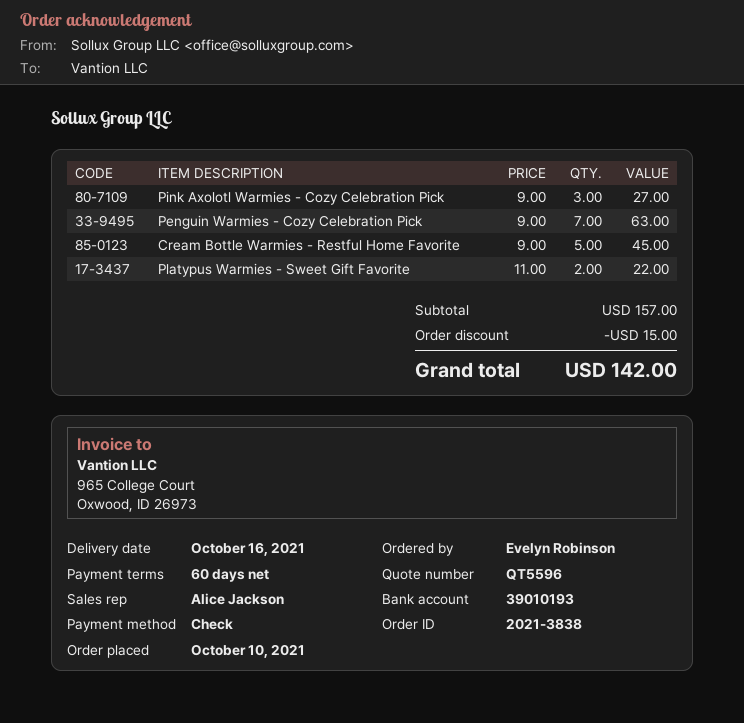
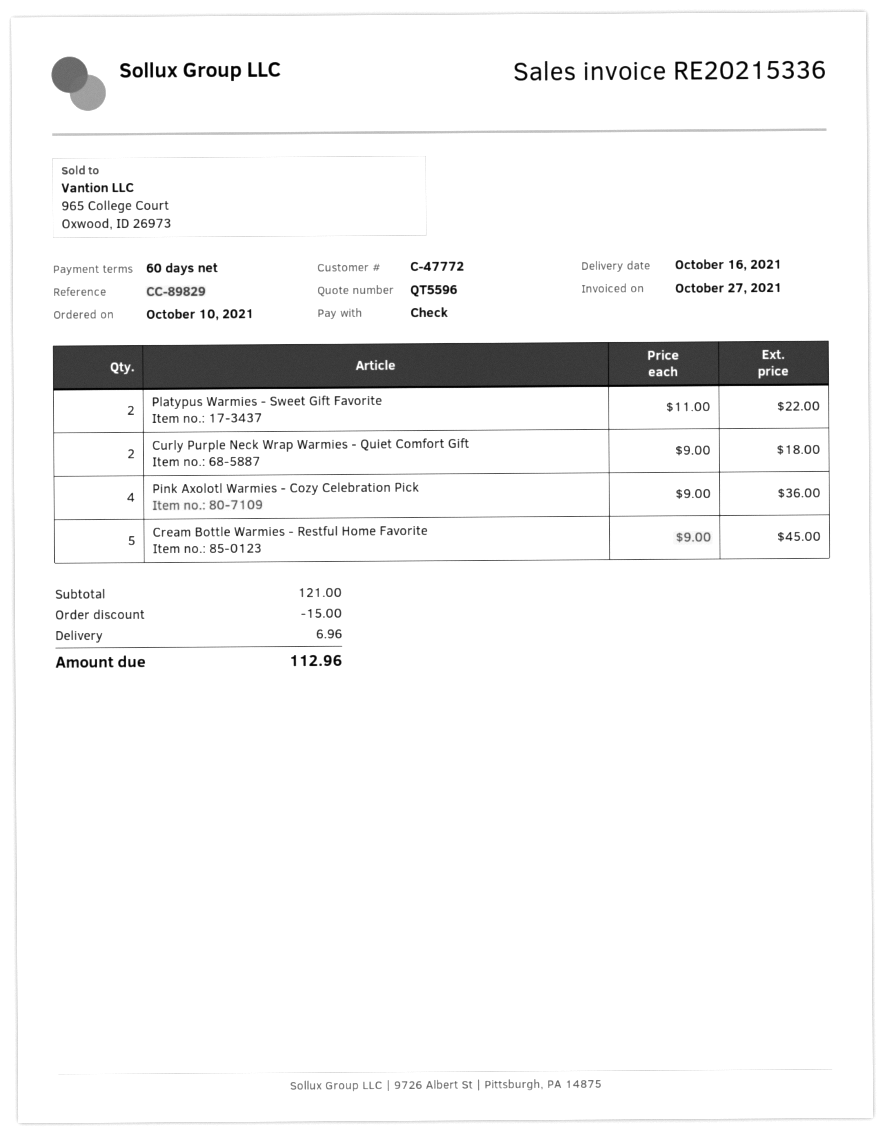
Pink Axolotl Warmies - Cozy Celebration Pick: 3 x 9.00 = 27.00 -> 4 x 9.00 = 36.00
Penguin Warmies - Cozy Celebration Pick: 7 x 9.00 = 63.00 -> none
Curly Purple Neck Wrap Warmies - Quiet Comfort Gift: none -> 2 x 9.00 = 18.00
subtotal: 157.00 -> 121.00
shipping: none -> 6.96
total: 142.00 -> 112.96

